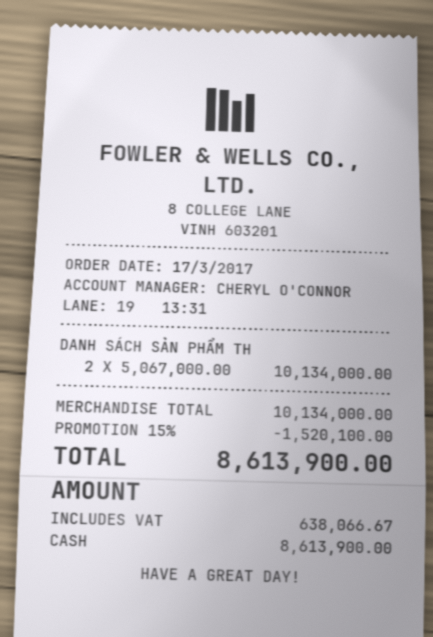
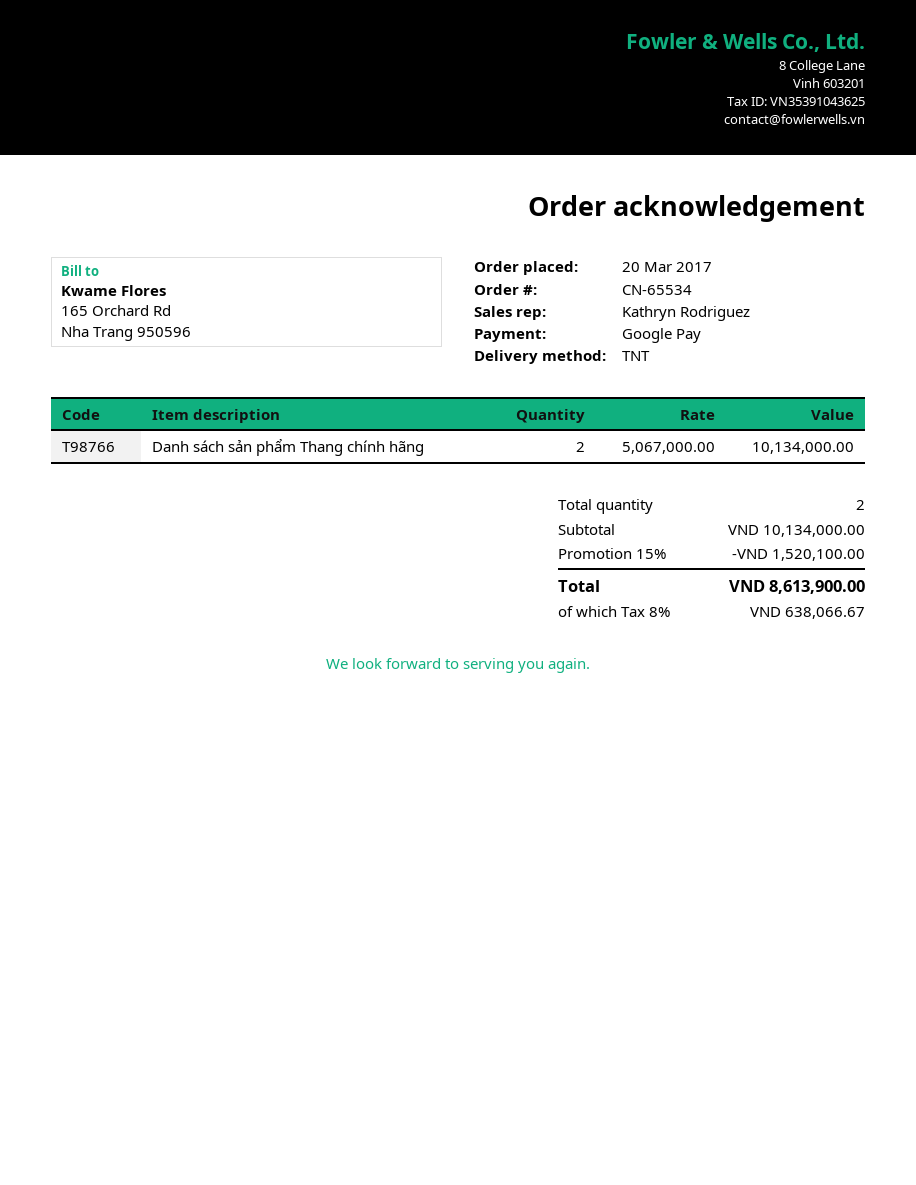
order date: 2017-03-17 -> 2017-03-20
sales rep: CHERYL O'CONNOR -> Kathryn Rodriguez
payment method: cash -> Google Pay

